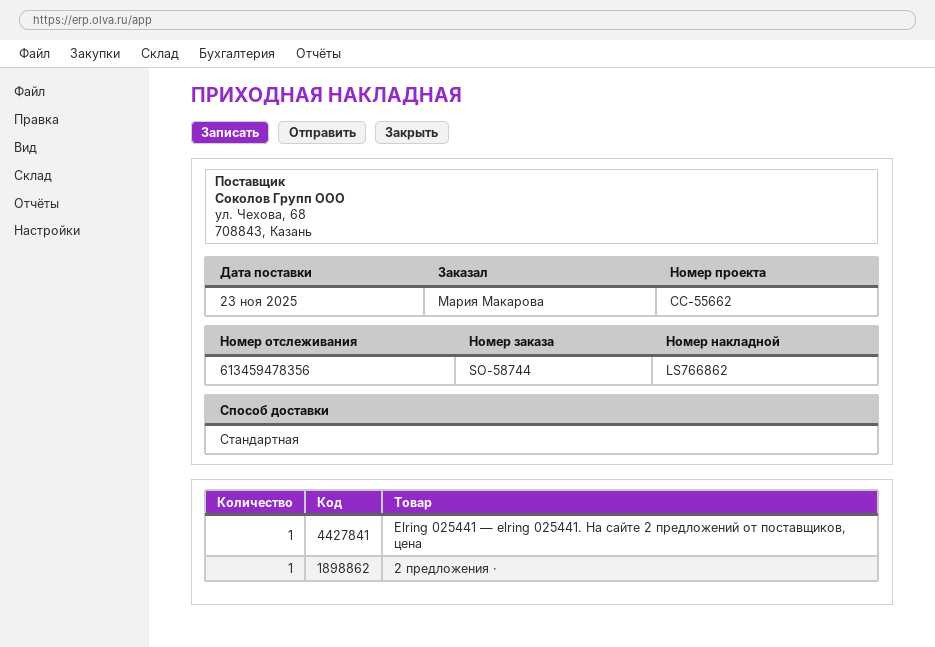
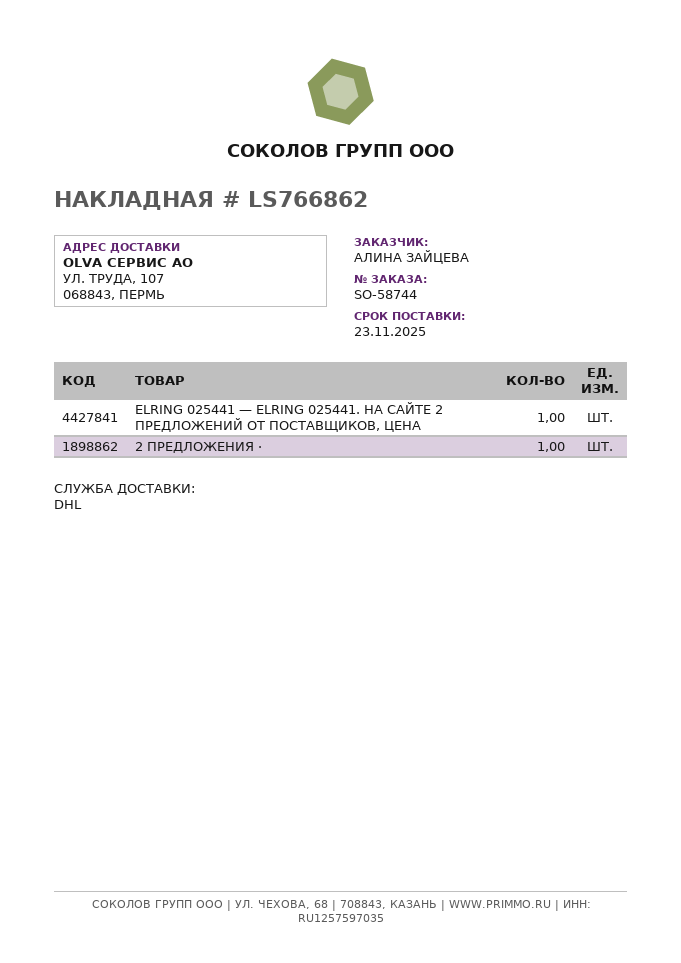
ordered by: Мария Макарова -> АЛИНА ЗАЙЦЕВА
shipping method: standard -> DHL

